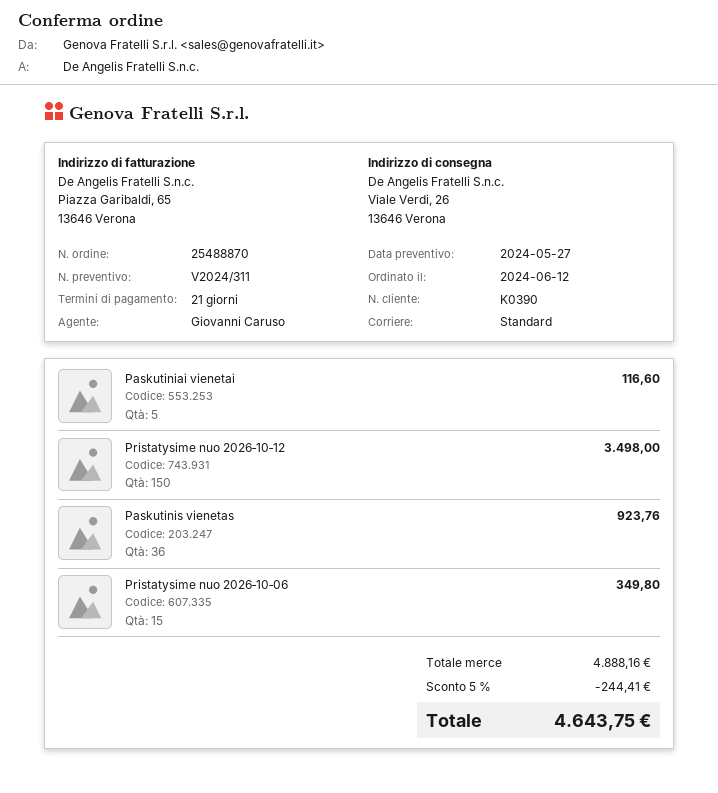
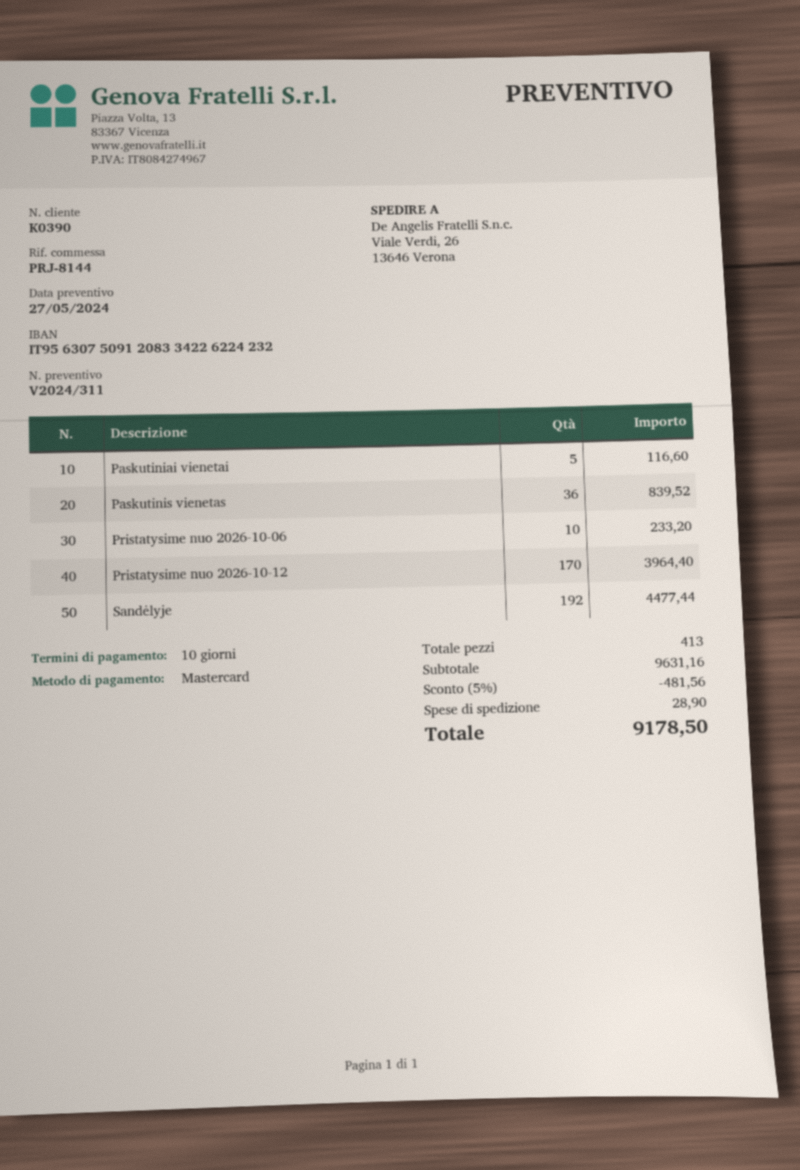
payment terms: 21 days -> 10 days
Pristatysime nuo 2026‑10‑12: 150 for 3498.00 -> 170 for 3964.40
Paskutinis vienetas: 36 for 923.76 -> 36 for 839.52
Pristatysime nuo 2026‑10‑06: 15 for 349.80 -> 10 for 233.20
Sandėlyje: none -> 192 for 4477.44
subtotal: 4888.16 -> 9631.16
discount: 5% = 244.41 -> 5% = 481.56
shipping: none -> 28.90
total: 4643.75 -> 9178.50

